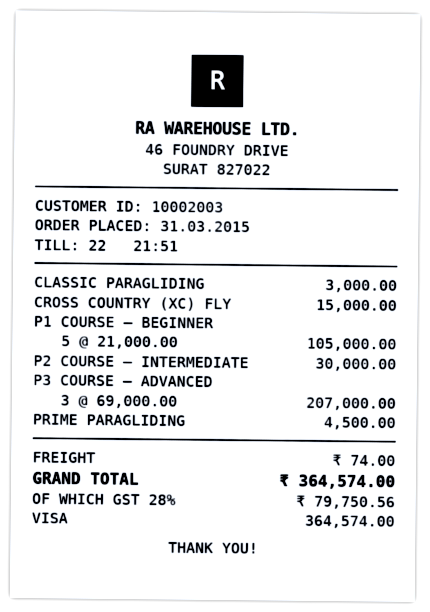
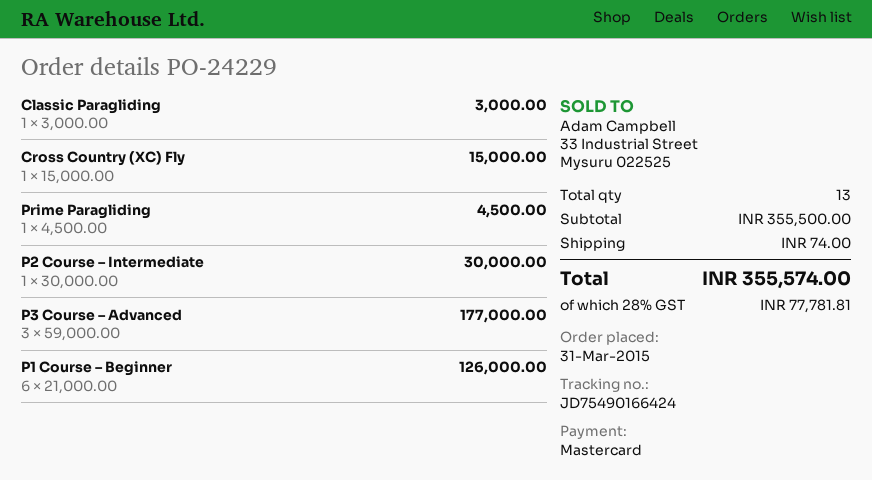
payment method: Visa -> Mastercard
P1 COURSE – BEGINNER: 5 x 21000.00 = 105000.00 -> 6 x 21000.00 = 126000.00
P3 COURSE – ADVANCED: 3 x 69000.00 = 207000.00 -> 3 x 59000.00 = 177000.00
tax: 28% = 79750.56 -> 28% = 77781.81
total: 364574.00 -> 355574.00

